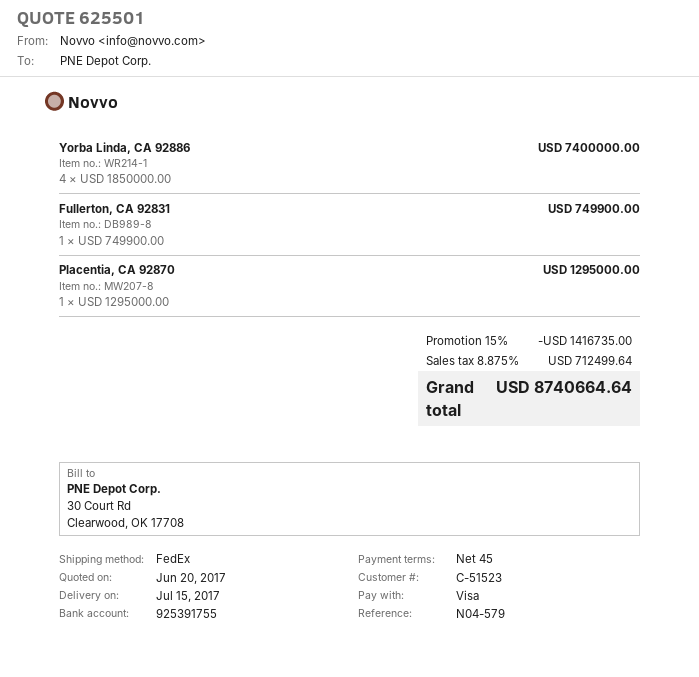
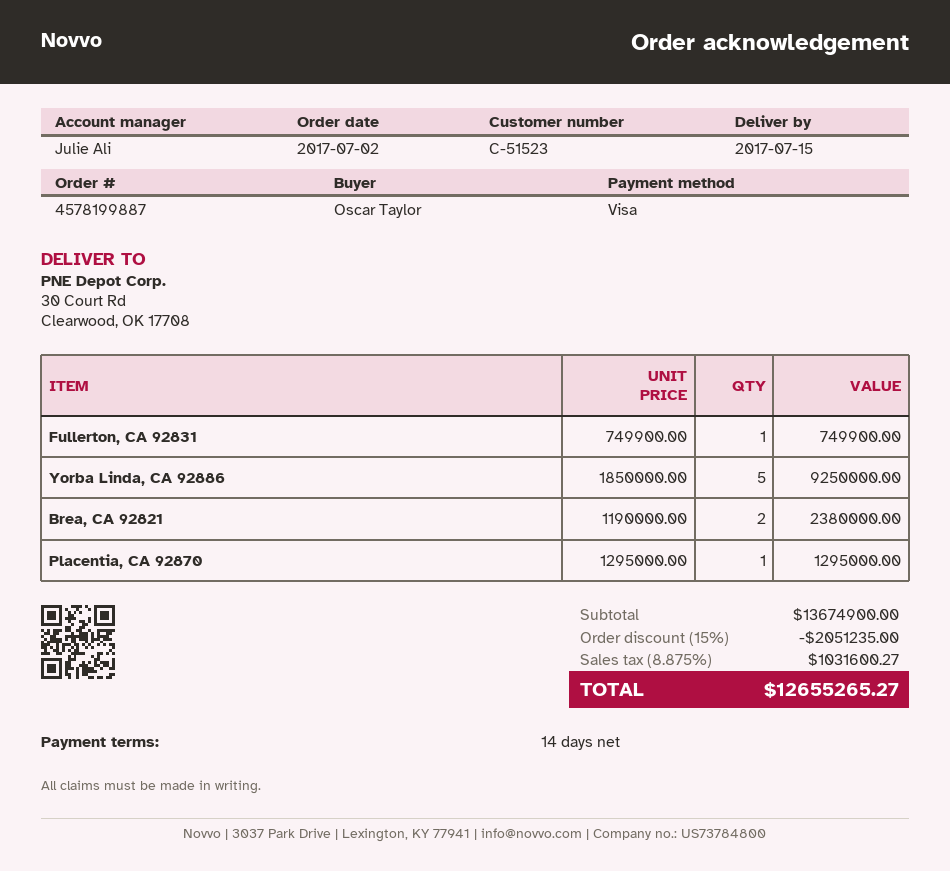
payment terms: 45 days -> 14 days
Yorba Linda, CA 92886: 4 x 1850000.00 = 7400000.00 -> 5 x 1850000.00 = 9250000.00
Brea, CA 92821: none -> 2 x 1190000.00 = 2380000.00
discount: 15% = 1416735.00 -> 15% = 2051235.00
tax: 8.875% = 712499.64 -> 8.875% = 1031600.27
total: 8740664.64 -> 12655265.27

